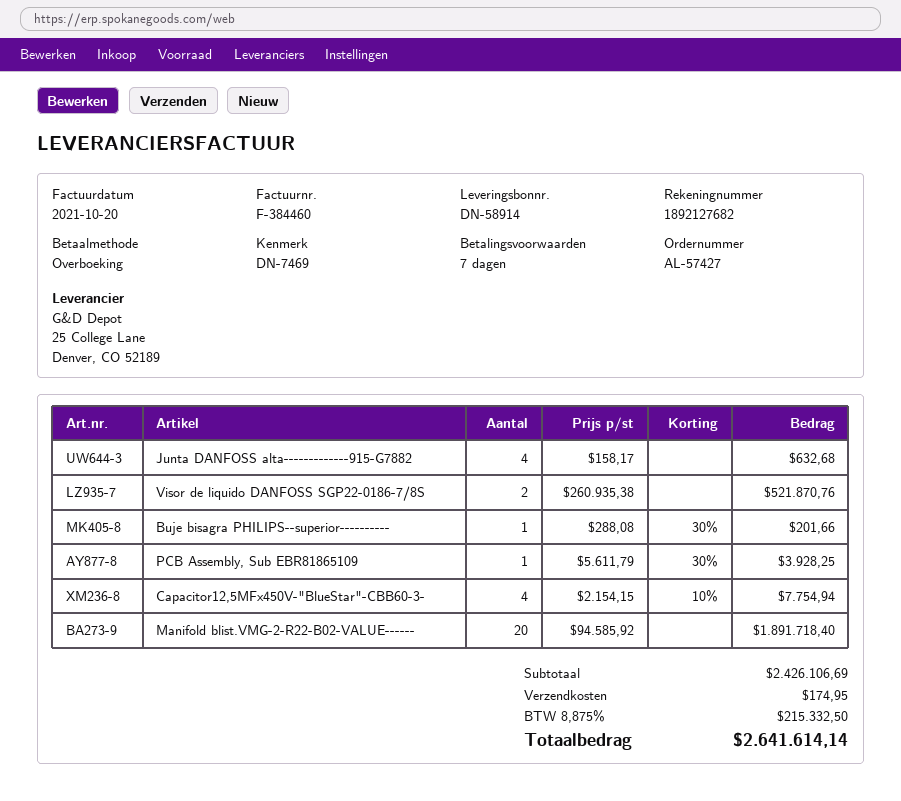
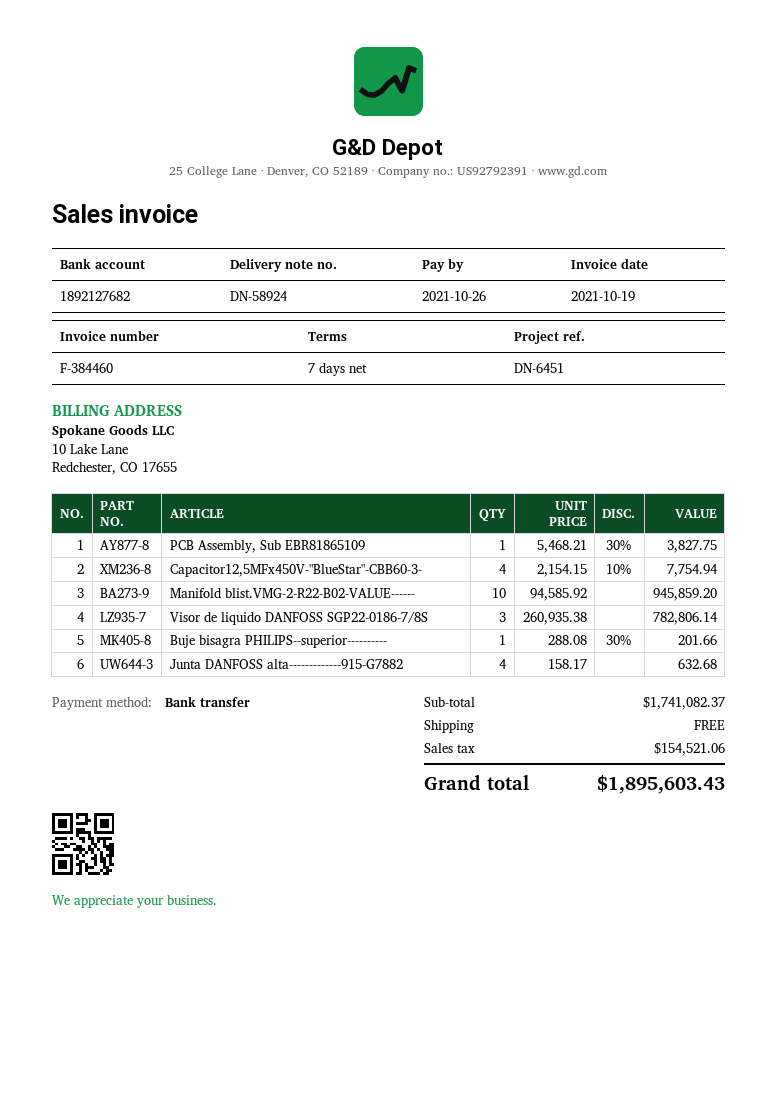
delivery note number: DN-58914 -> DN-58924
invoice date: 2021-10-20 -> 2021-10-19
reference: DN-7469 -> DN-6451
Visor de liquido DANFOSS SGP22-0186-7/8S: 2 x 260935.38 = 521870.76 -> 3 x 260935.38 = 782806.14
PCB Assembly, Sub EBR81865109: 1 x 5611.79 - 30% = 3928.25 -> 1 x 5468.21 - 30% = 3827.75
Manifold blist.VMG-2-R22-B02-VALUE------: 20 x 94585.92 = 1891718.40 -> 10 x 94585.92 = 945859.20
subtotal: 2426106.69 -> 1741082.37
shipping: 174.95 -> 0.00
tax: 215332.50 -> 154521.06
total: 2641614.14 -> 1895603.43

